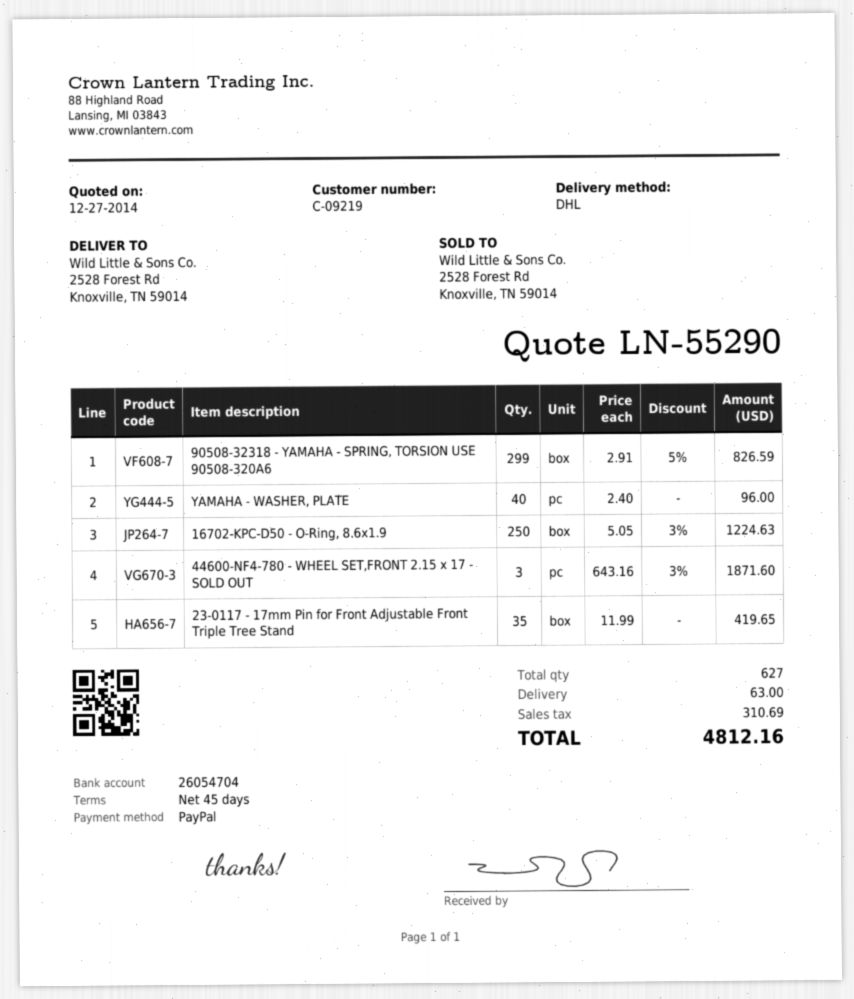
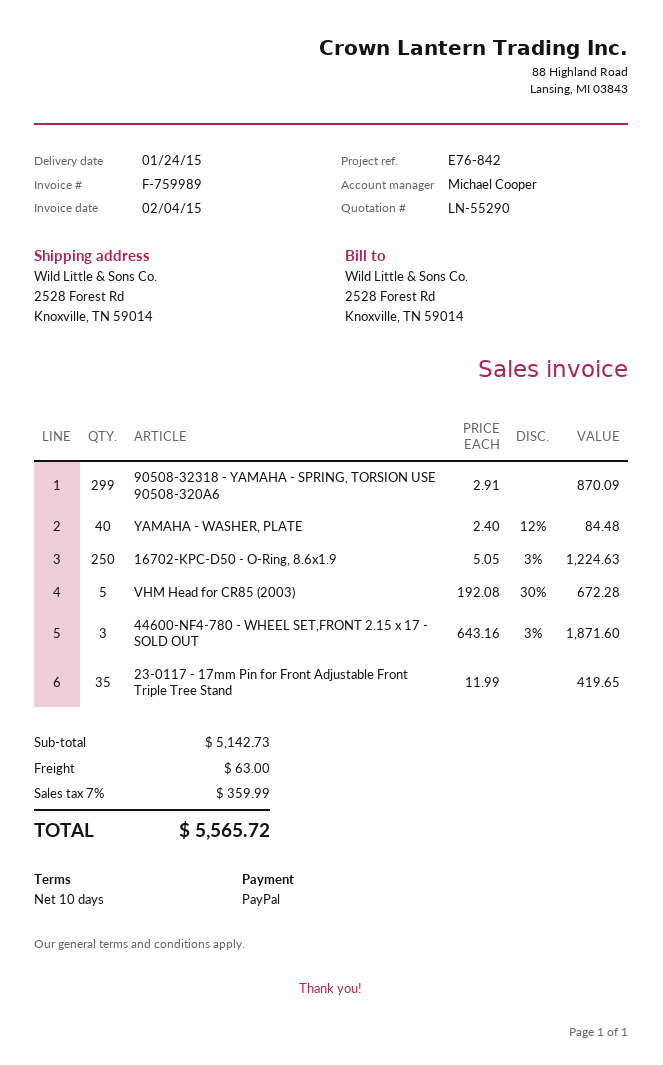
payment terms: 45 days -> 10 days
90508-32318 - YAMAHA - SPRING, TORSION USE 90508-320A6: 299 x 2.91 - 5% = 826.59 -> 299 x 2.91 = 870.09
YAMAHA - WASHER, PLATE: 40 x 2.40 = 96.00 -> 40 x 2.40 - 12% = 84.48
VHM Head for CR85 (2003): none -> 5 x 192.08 - 30% = 672.28
tax: 310.69 -> 359.99
total: 4812.16 -> 5565.72

